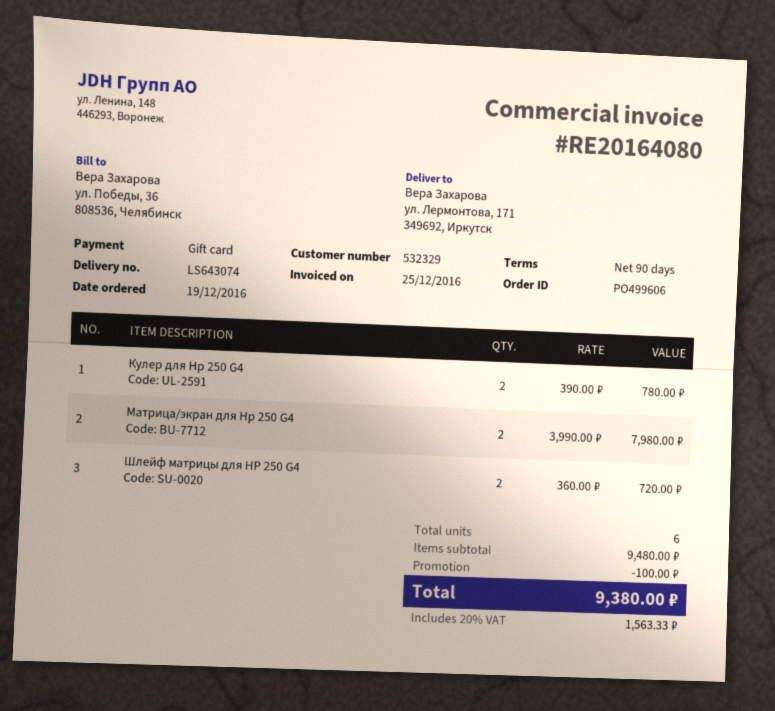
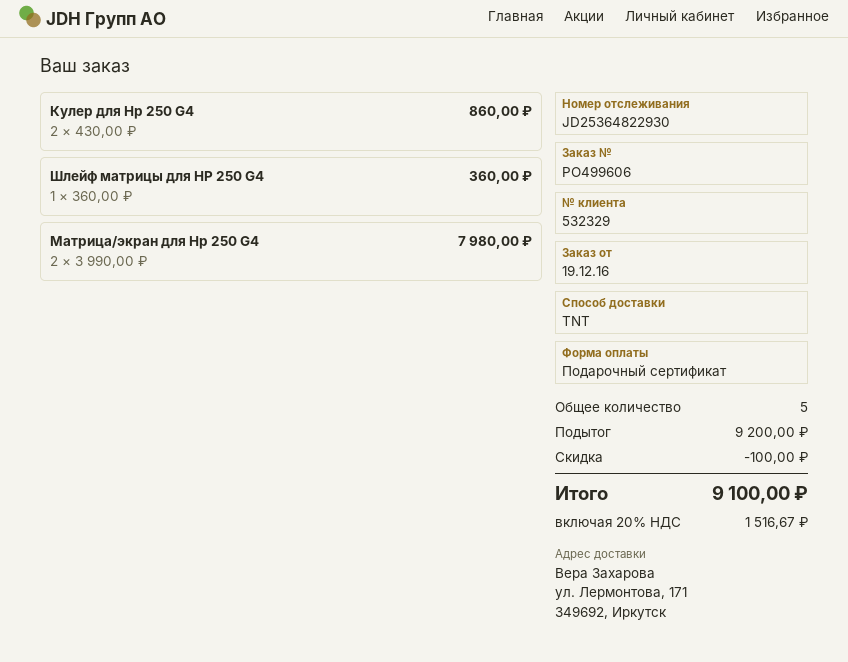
Кулер для Hp 250 G4: 2 x 390.00 = 780.00 -> 2 x 430.00 = 860.00
Шлейф матрицы для HP 250 G4: 2 x 360.00 = 720.00 -> 1 x 360.00 = 360.00
total quantity: 6 -> 5
subtotal: 9480.00 -> 9200.00
tax: 20% = 1563.33 -> 20% = 1516.67
total: 9380.00 -> 9100.00

